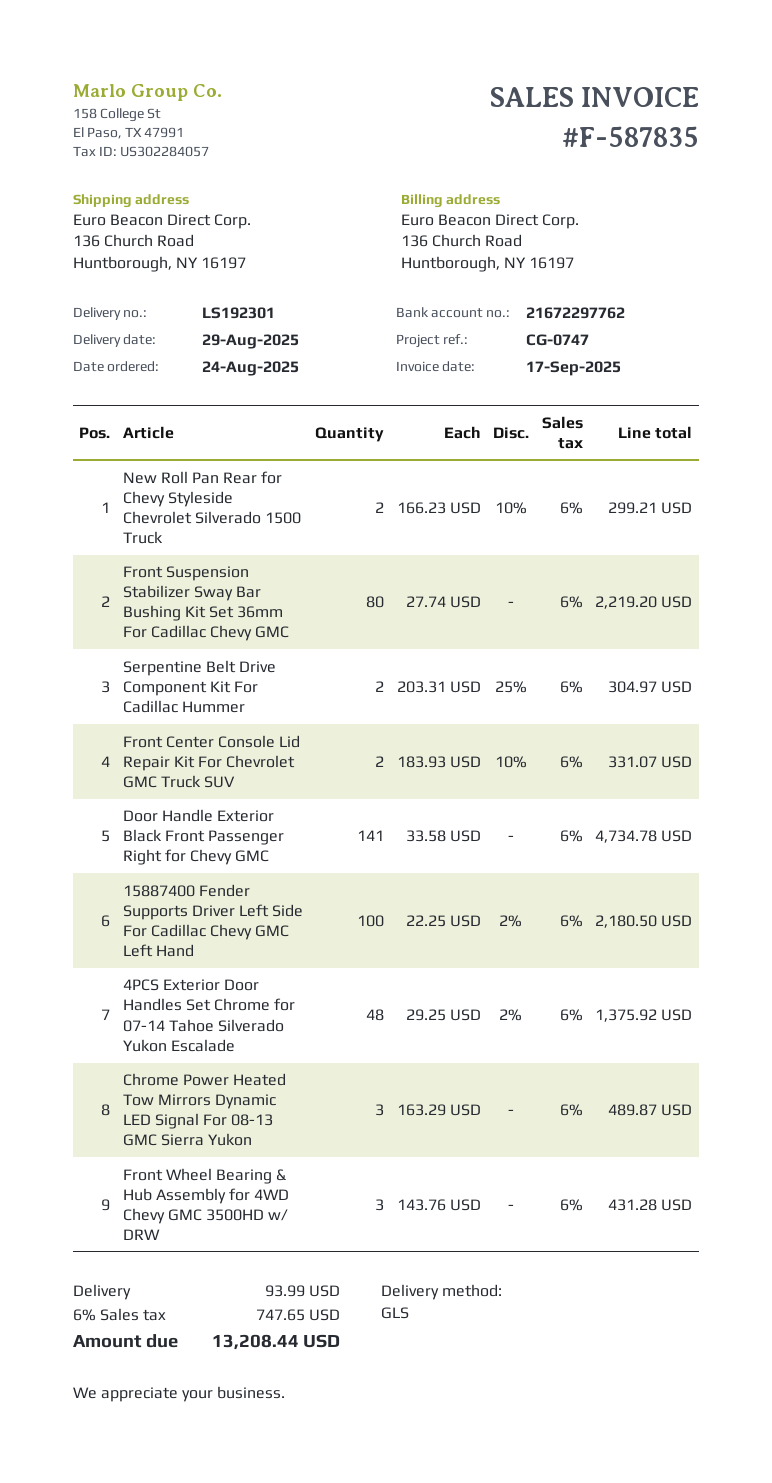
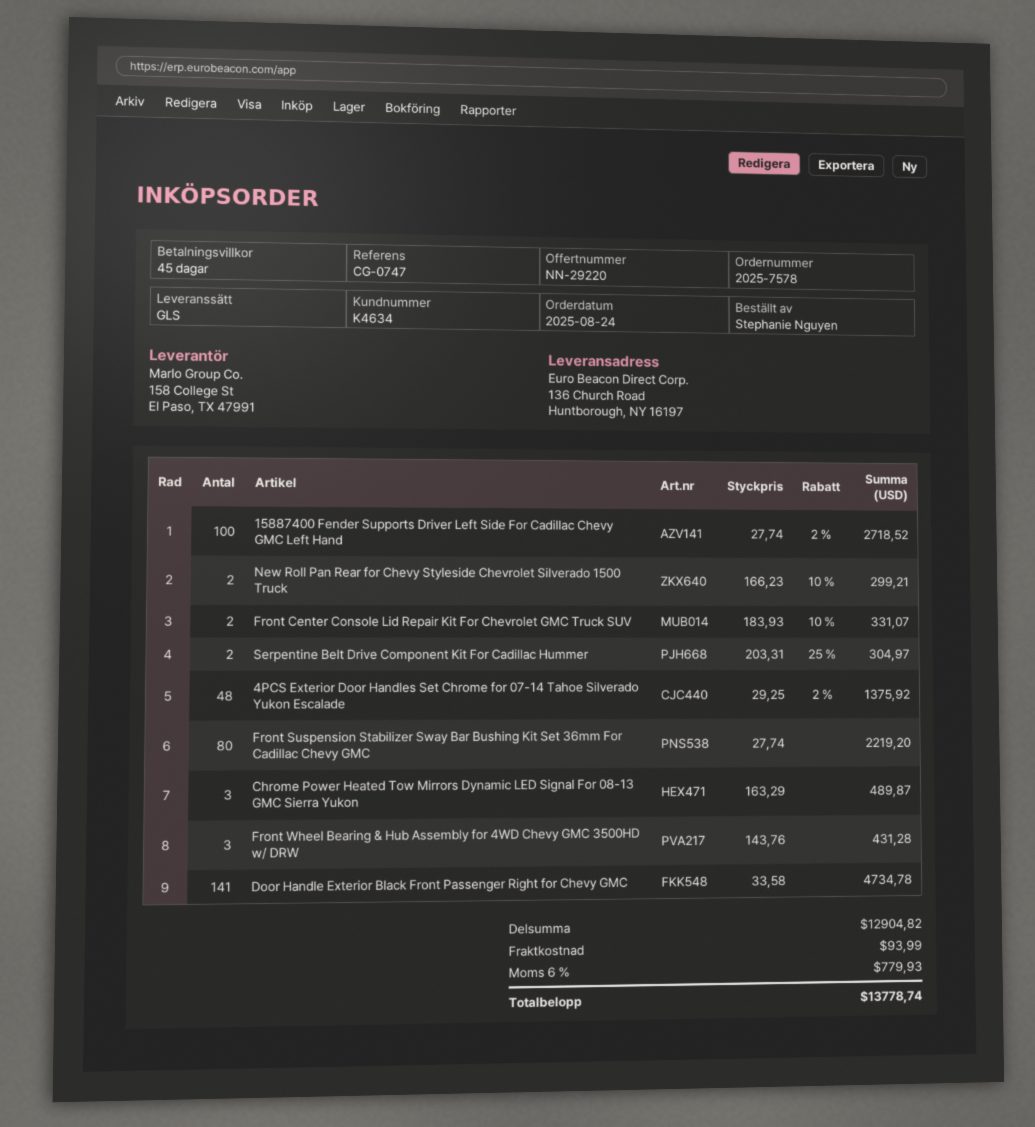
15887400 Fender Supports Driver Left Side For Cadillac Chevy GMC Left Hand: 100 x 22.25 - 2% = 2180.50 -> 100 x 27.74 - 2% = 2718.52
tax: 6% = 747.65 -> 6% = 779.93
total: 13208.44 -> 13778.74

